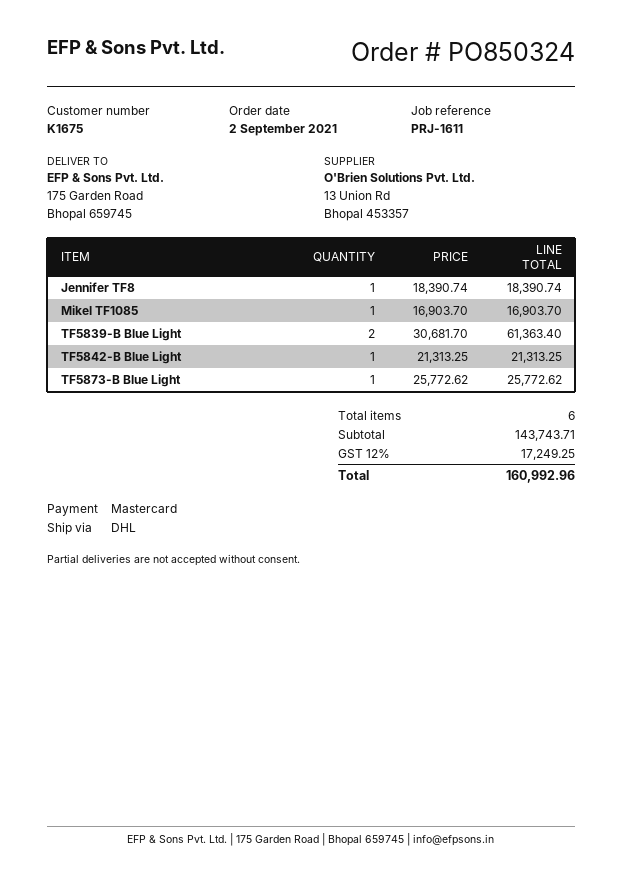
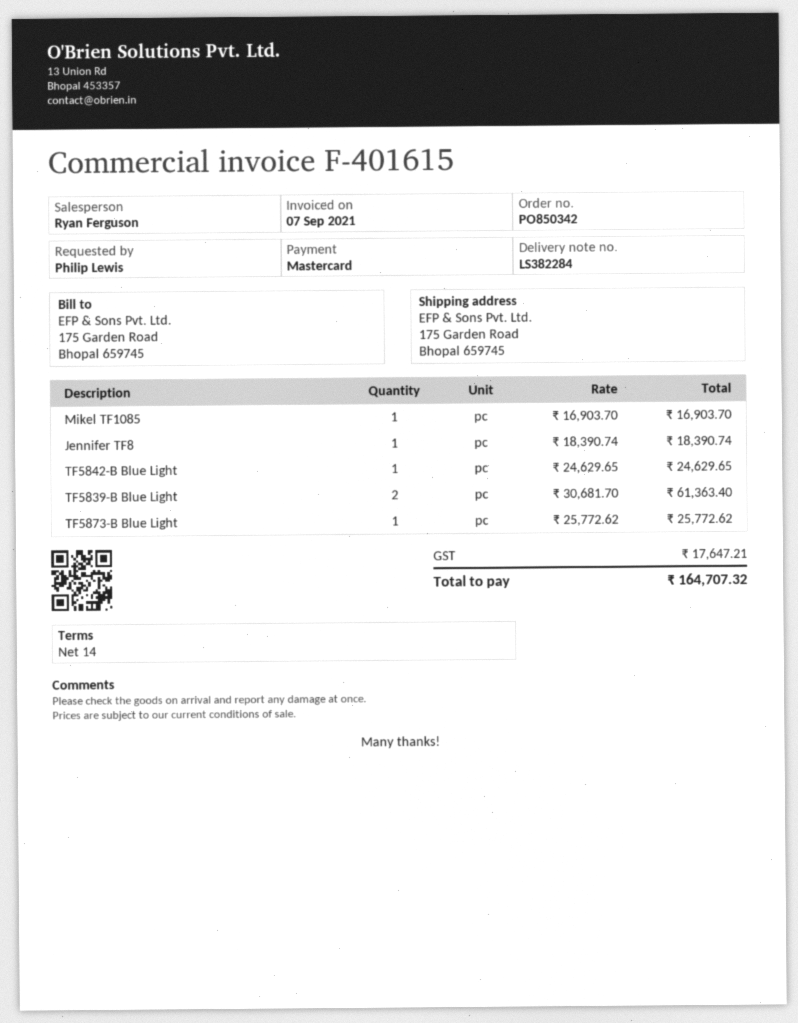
order number: PO850324 -> PO850342
TF5842-B Blue Light: 1 x 21313.25 = 21313.25 -> 1 x 24629.65 = 24629.65
tax: 17249.25 -> 17647.21
total: 160992.96 -> 164707.32

